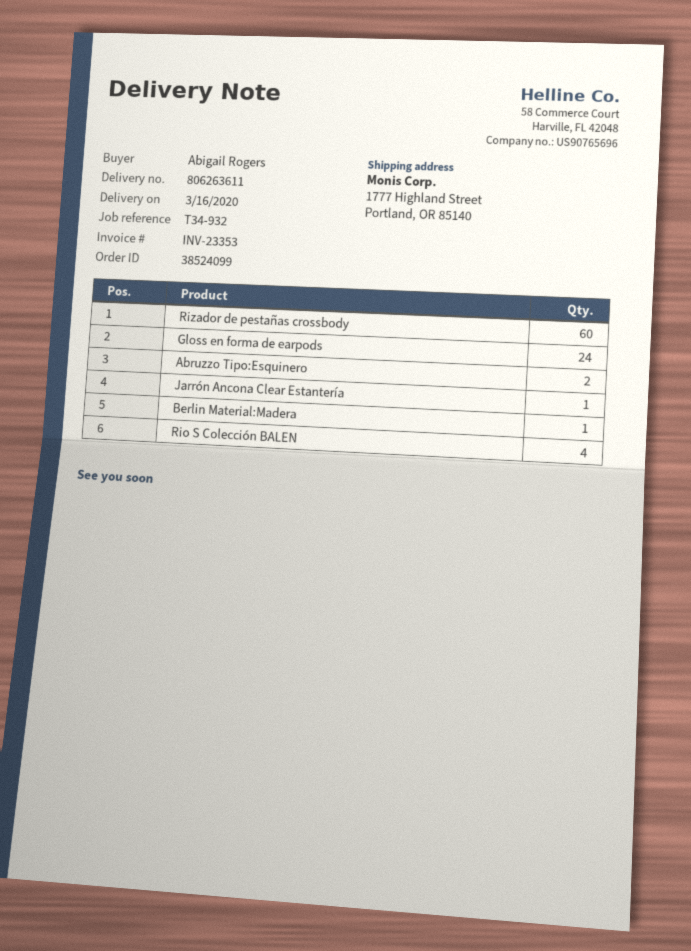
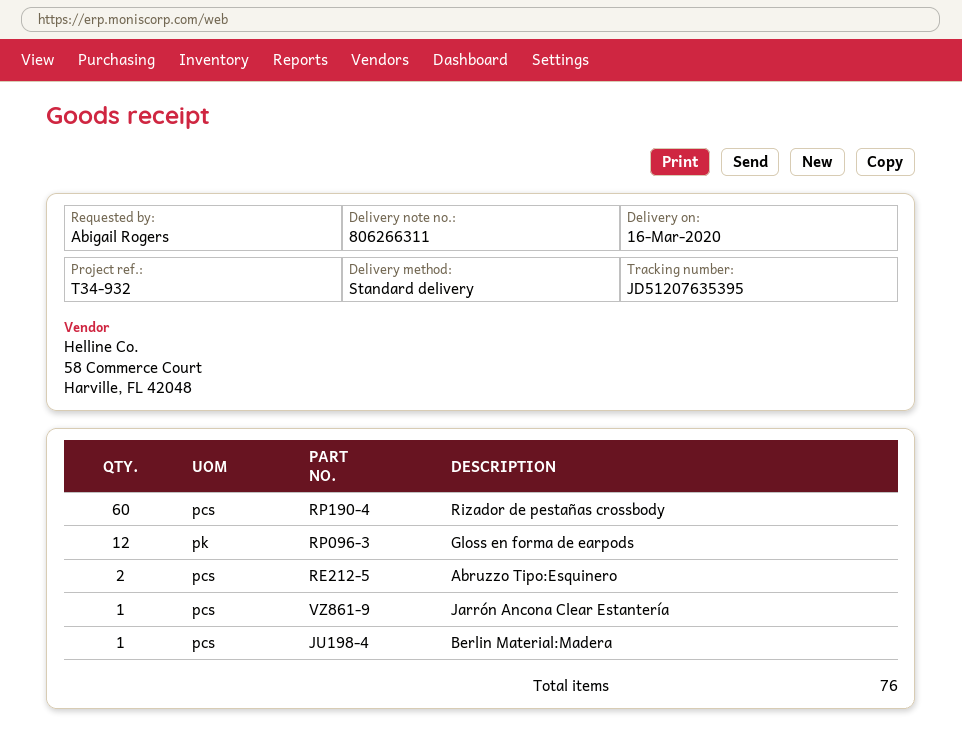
delivery note number: 806263611 -> 806266311
Gloss en forma de earpods: 24 -> 12
Rio S Colección BALEN: 4 -> none

